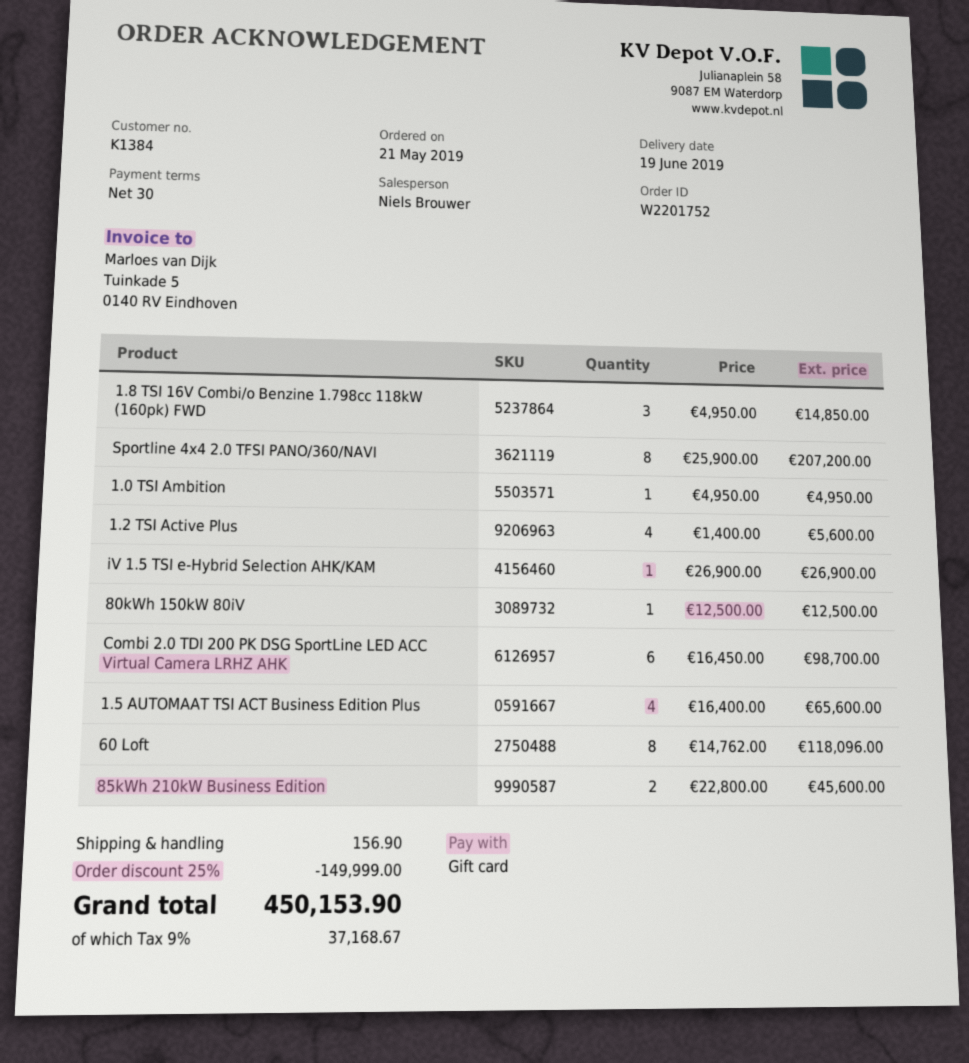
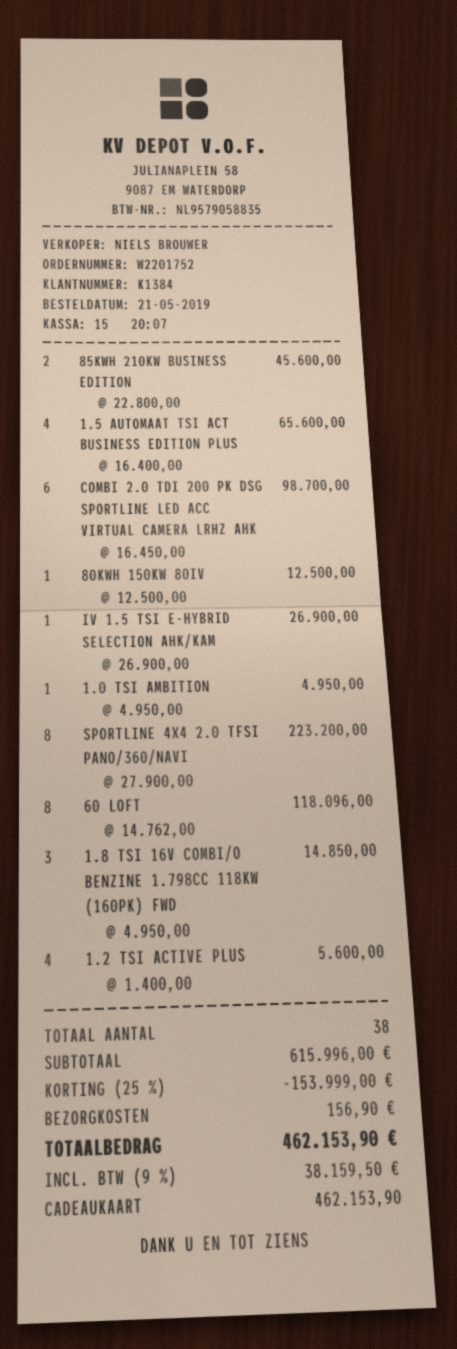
Sportline 4x4 2.0 TFSI PANO/360/NAVI: 8 x 25900.00 = 207200.00 -> 8 x 27900.00 = 223200.00
discount: 25% = 149999.00 -> 25% = 153999.00
tax: 9% = 37168.67 -> 9% = 38159.50
total: 450153.90 -> 462153.90

